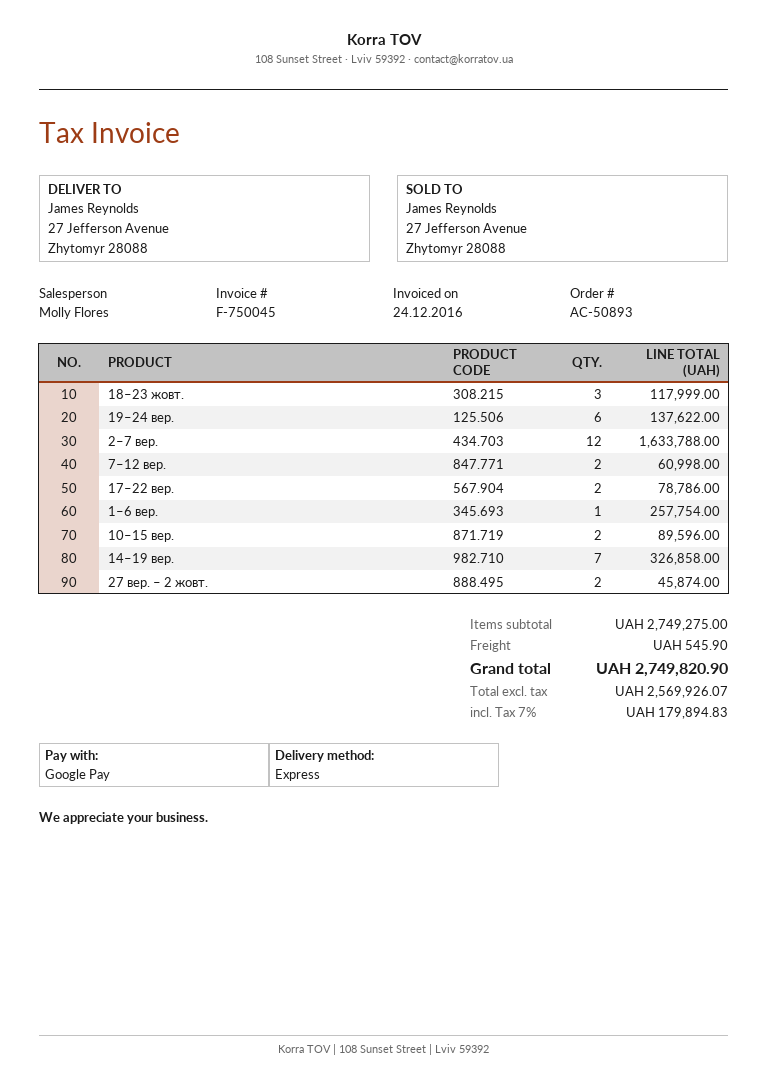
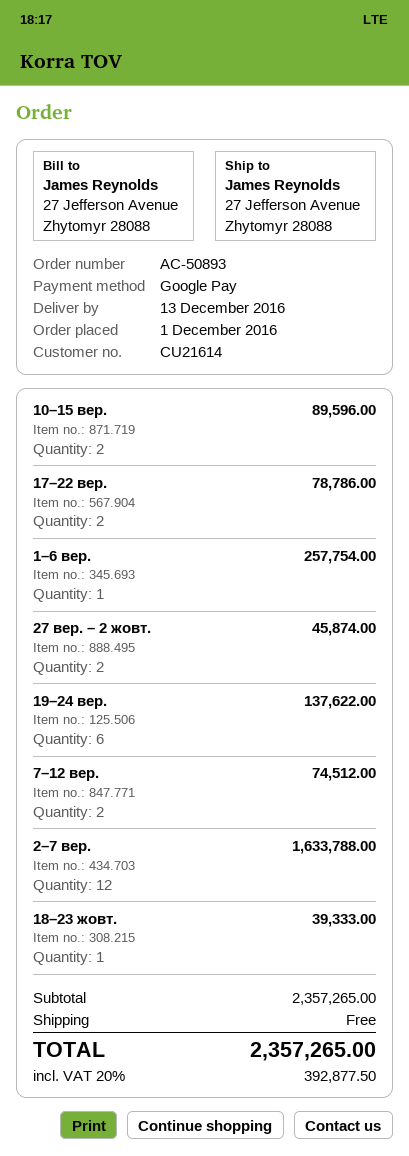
18–23 жовт.: 3 for 117999.00 -> 1 for 39333.00
7–12 вер.: 2 for 60998.00 -> 2 for 74512.00
14–19 вер.: 7 for 326858.00 -> none
subtotal: 2749275.00 -> 2357265.00
shipping: 545.90 -> 0.00
tax: 7% = 179894.83 -> 20% = 392877.50
total: 2749820.90 -> 2357265.00

